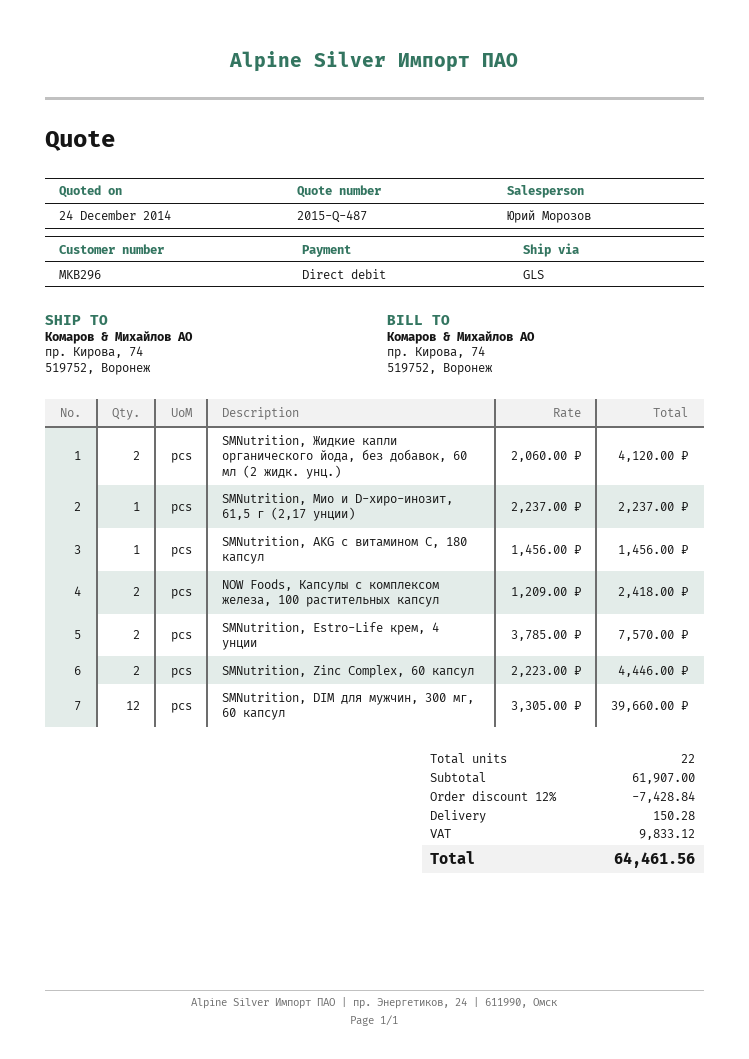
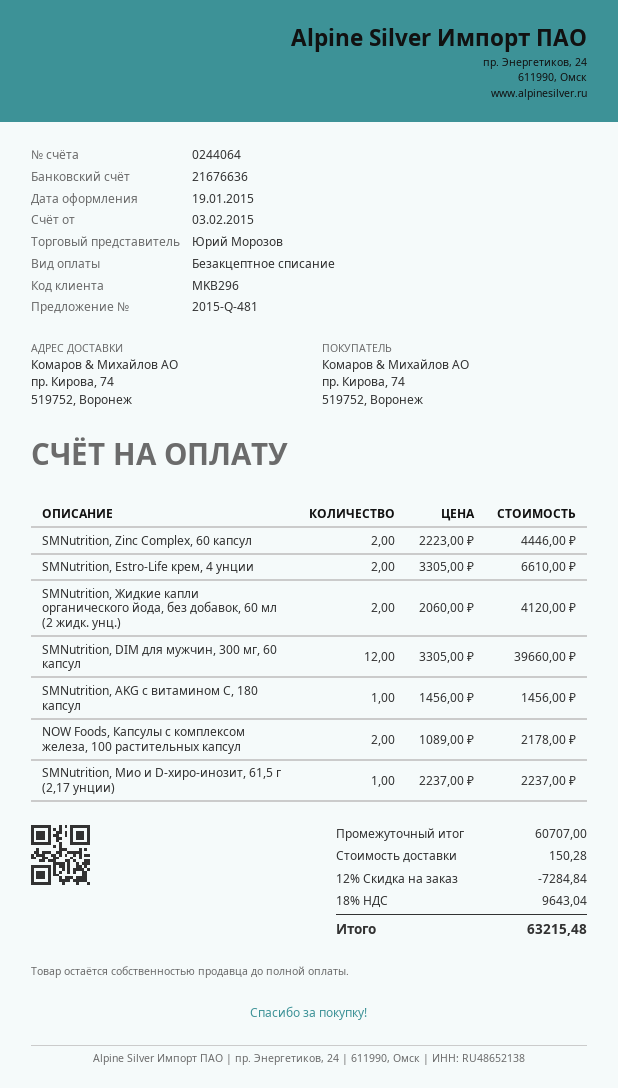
quote number: 2015-Q-487 -> 2015-Q-481
NOW Foods, Капсулы с комплексом железа, 100 растительных капсул: 2 x 1209.00 = 2418.00 -> 2 x 1089.00 = 2178.00
SMNutrition, Estro-Life крем, 4 унции: 2 x 3785.00 = 7570.00 -> 2 x 3305.00 = 6610.00
subtotal: 61907.00 -> 60707.00
discount: 12% = 7428.84 -> 12% = 7284.84
tax: 9833.12 -> 9643.04
total: 64461.56 -> 63215.48

